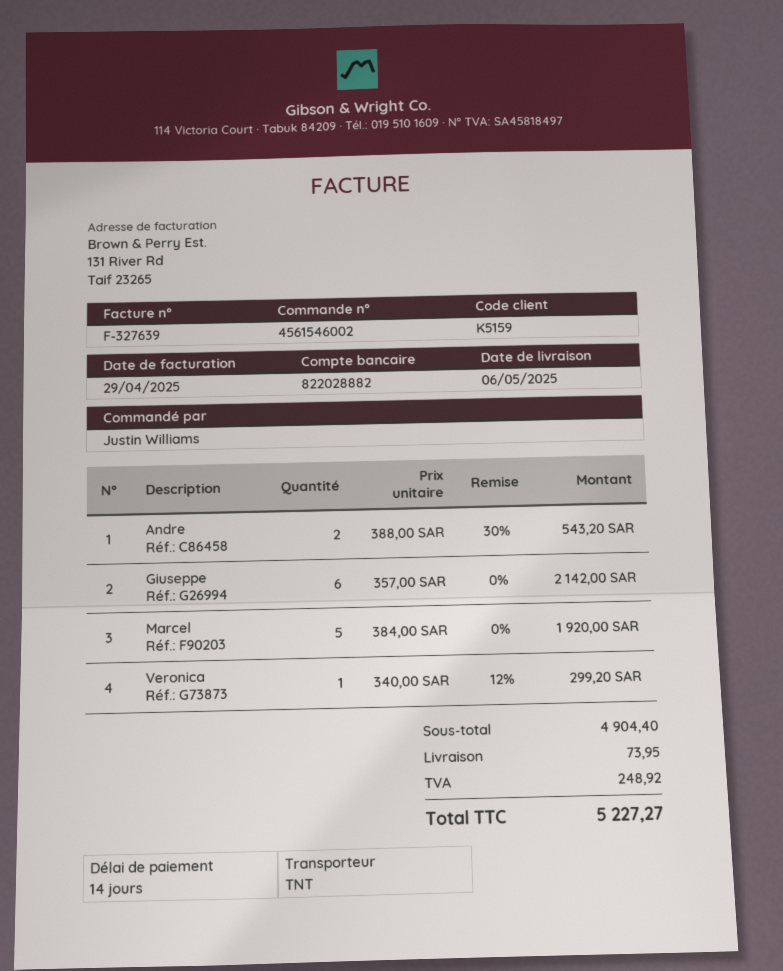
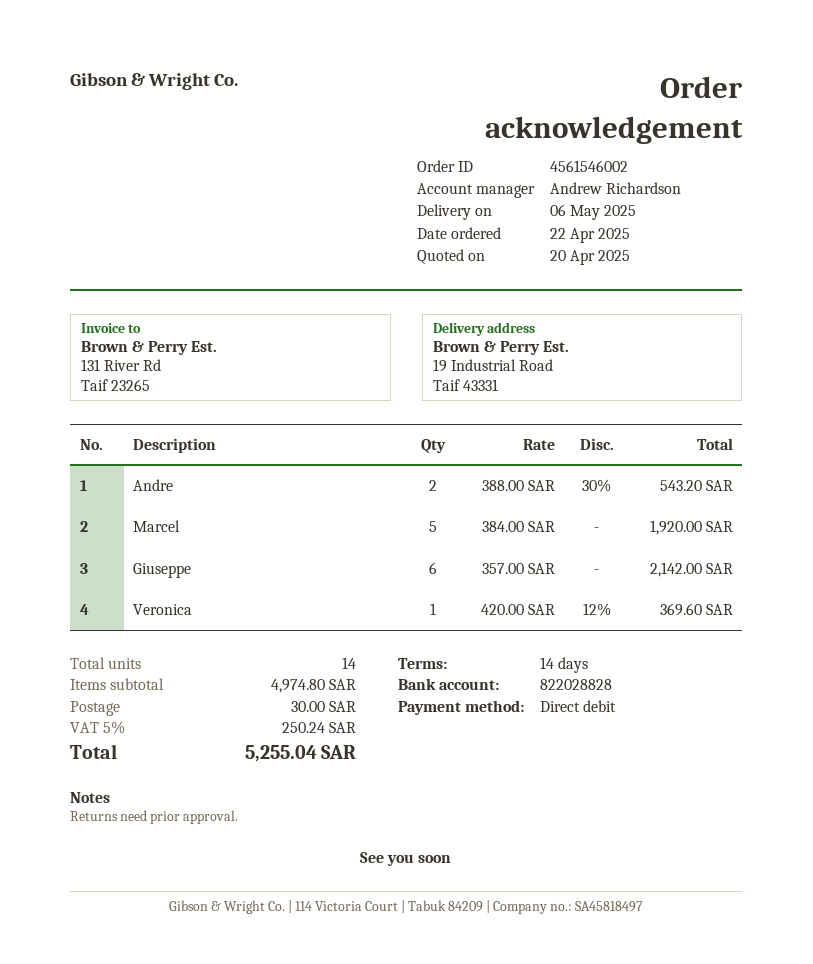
bank account: 822028882 -> 822028828
Veronica: 1 x 340.00 - 12% = 299.20 -> 1 x 420.00 - 12% = 369.60
subtotal: 4904.40 -> 4974.80
shipping: 73.95 -> 30.00
tax: 248.92 -> 250.24
total: 5227.27 -> 5255.04

